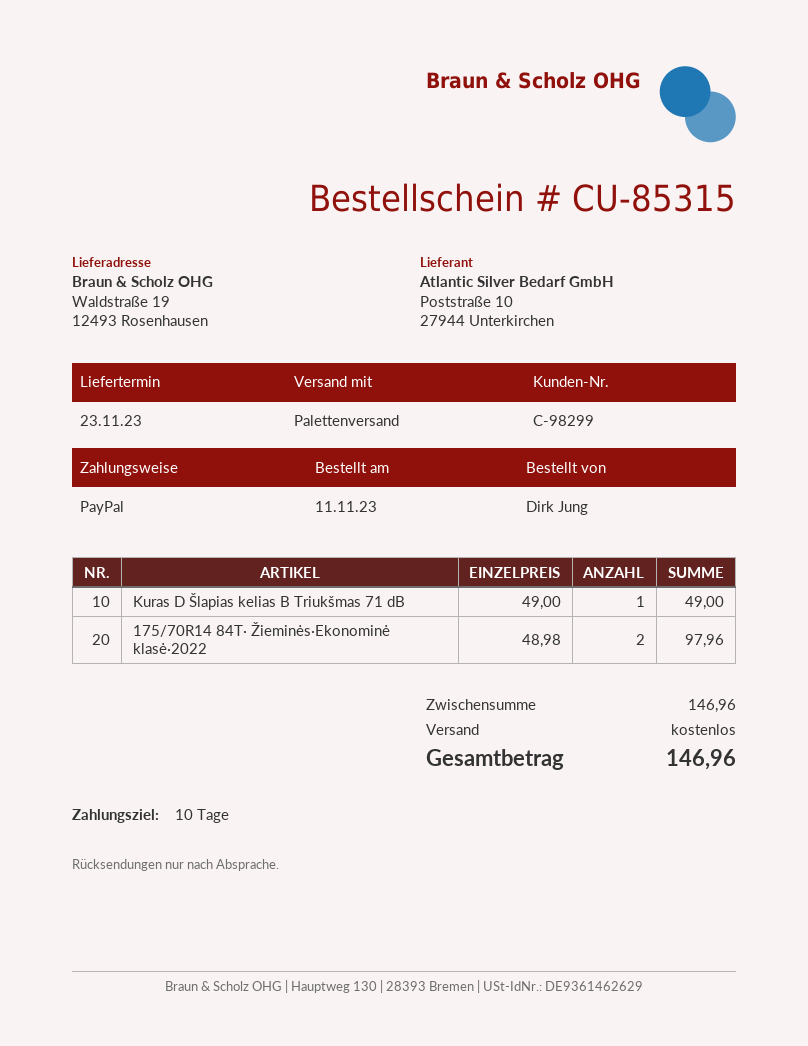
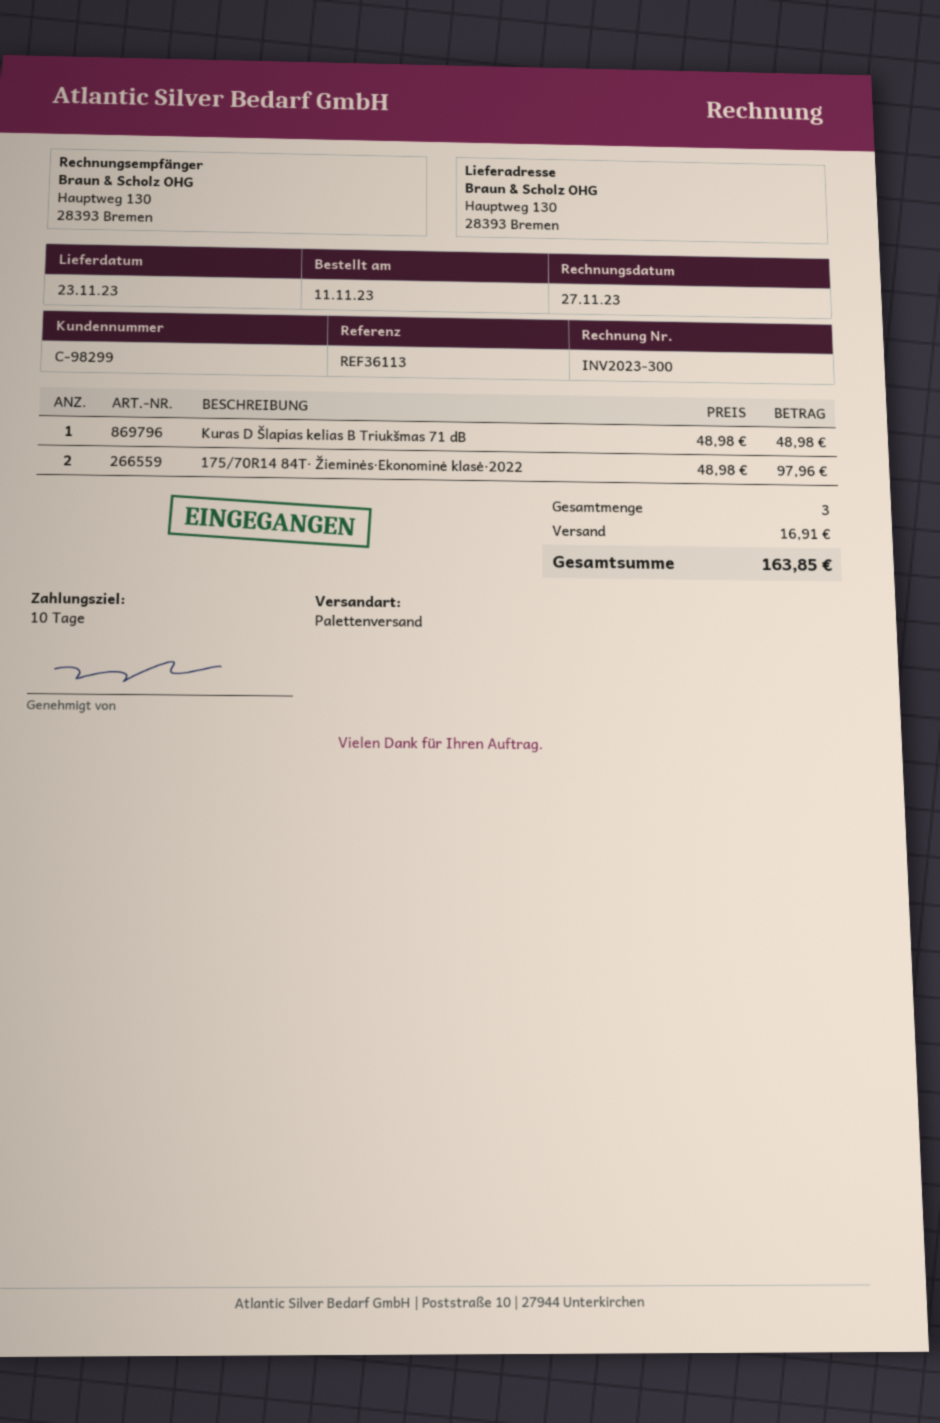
ship to: Waldstraße 19, 12493 Rosenhausen -> Hauptweg 130, 28393 Bremen
Kuras D Šlapias kelias B Triukšmas 71 dB: 1 x 49.00 = 49.00 -> 1 x 48.98 = 48.98
shipping: 0.00 -> 16.91
total: 146.96 -> 163.85

